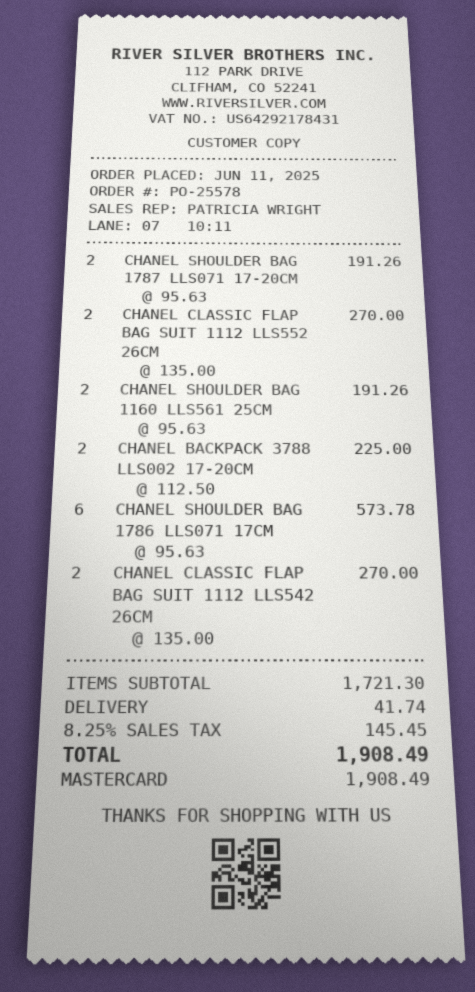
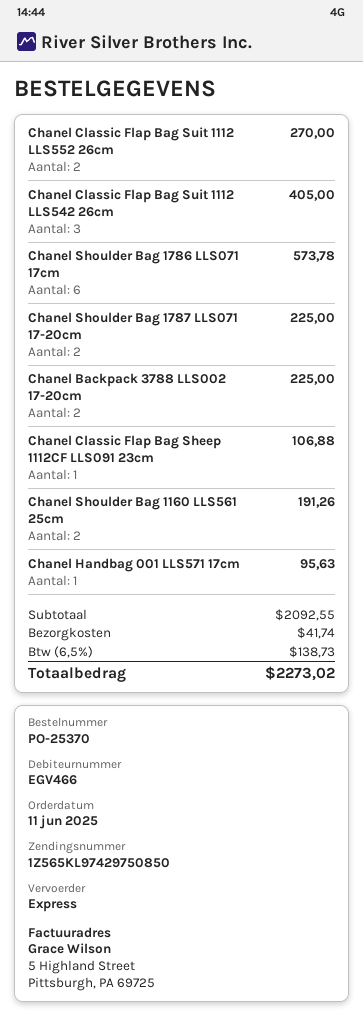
order number: PO-25578 -> PO-25370
CHANEL SHOULDER BAG 1787 LLS071 17-20CM: 2 for 191.26 -> 2 for 225.00
CHANEL CLASSIC FLAP BAG SUIT 1112 LLS542 26CM: 2 for 270.00 -> 3 for 405.00
Chanel Classic Flap Bag Sheep 1112CF LLS091 23cm: none -> 1 for 106.88
Chanel Handbag 001 LLS571 17cm: none -> 1 for 95.63
subtotal: 1721.30 -> 2092.55
tax: 8.25% = 145.45 -> 6.5% = 138.73
total: 1908.49 -> 2273.02

